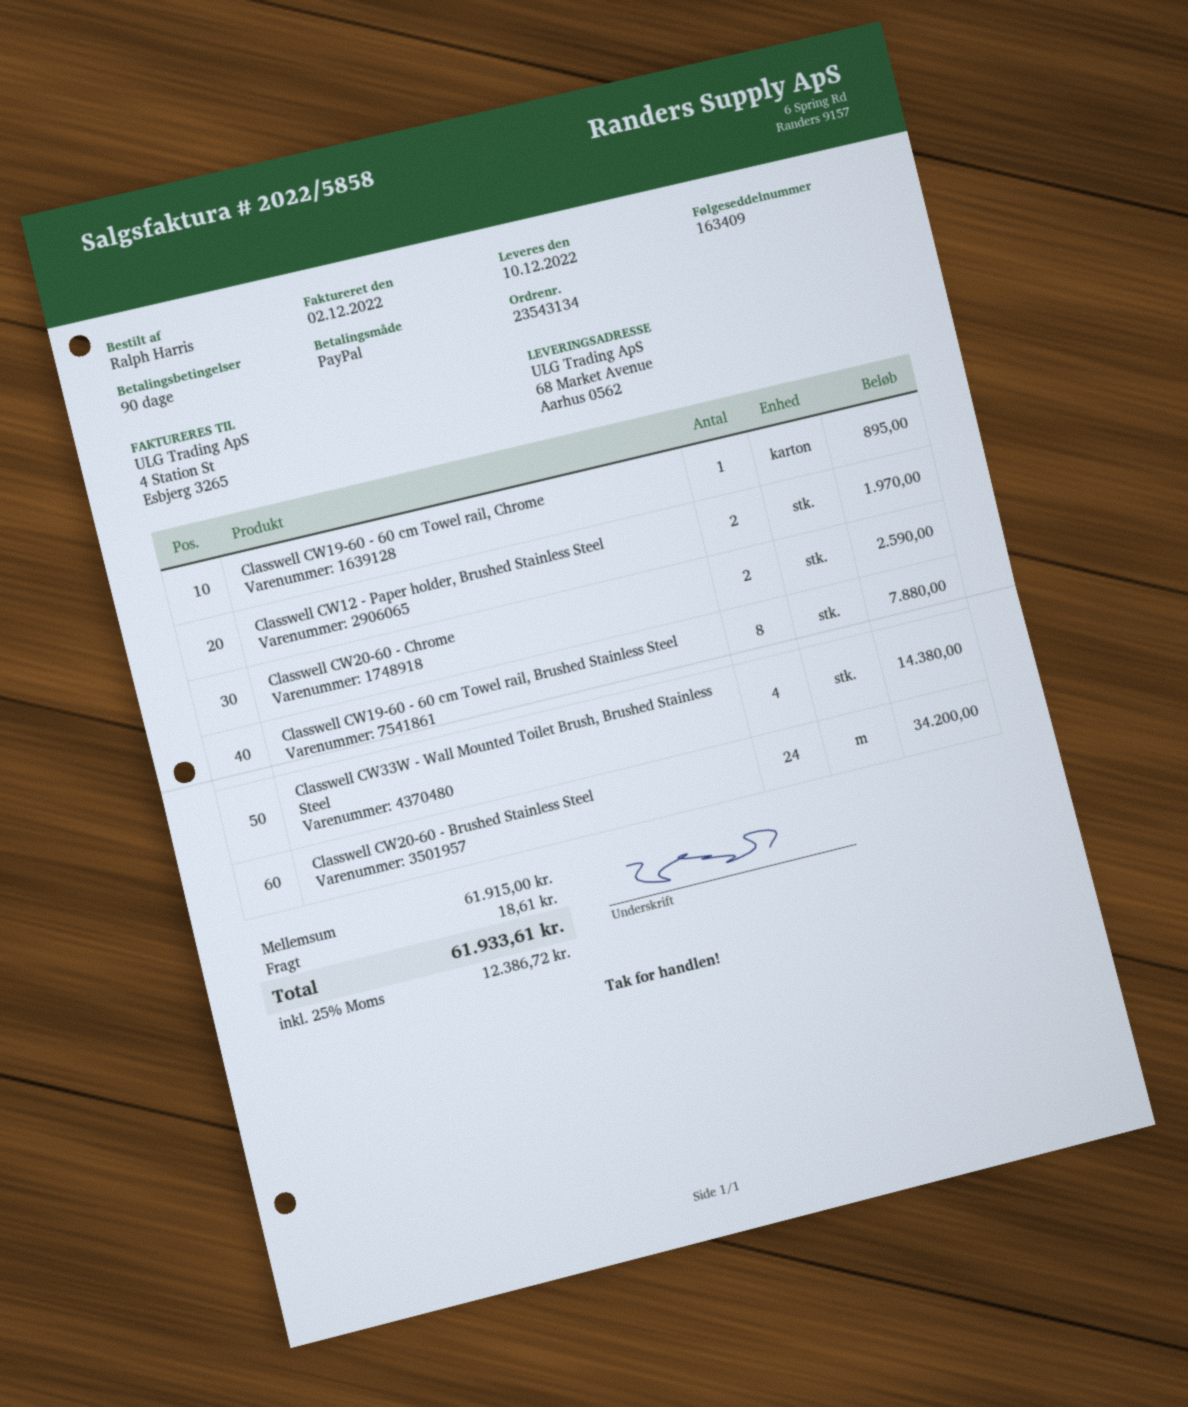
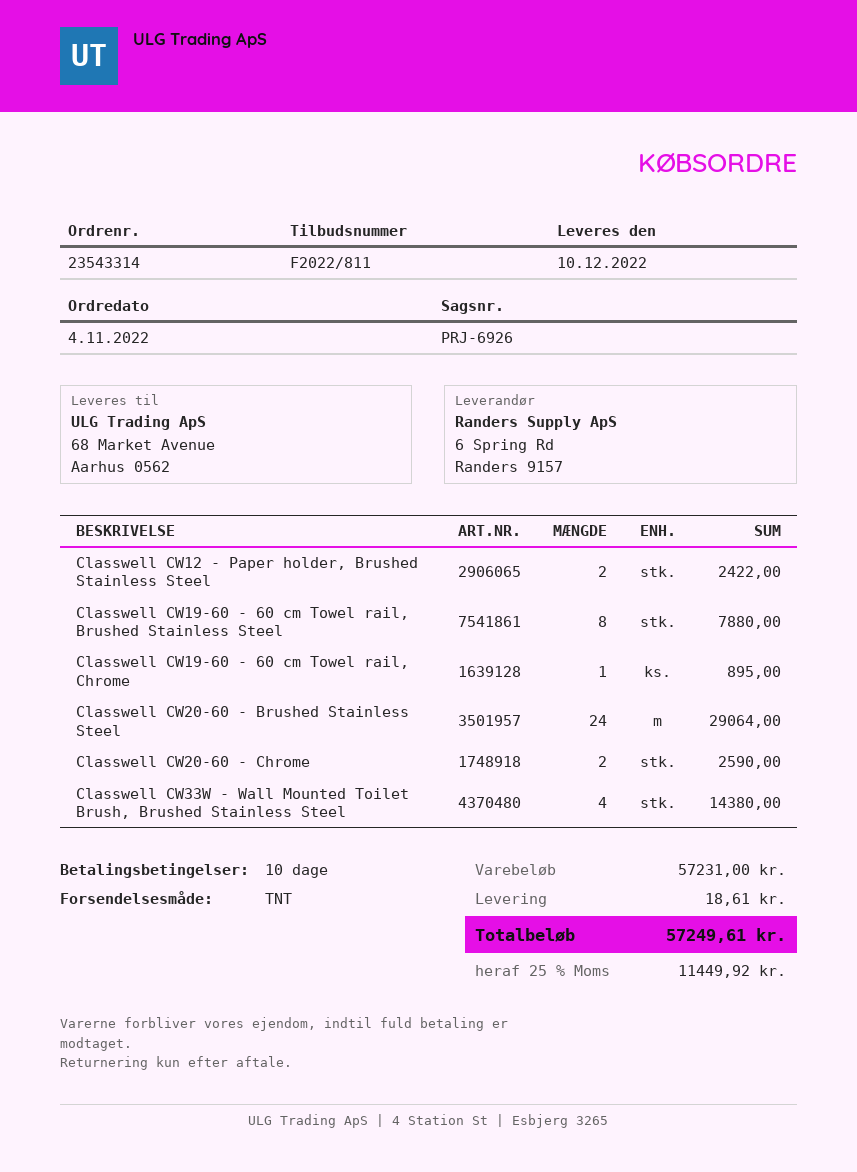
order number: 23543134 -> 23543314
payment terms: 90 days -> 10 days
Classwell CW12 - Paper holder, Brushed Stainless Steel: 2 for 1970.00 -> 2 for 2422.00
Classwell CW20-60 - Brushed Stainless Steel: 24 for 34200.00 -> 24 for 29064.00
subtotal: 61915.00 -> 57231.00
tax: 25% = 12386.72 -> 25% = 11449.92
total: 61933.61 -> 57249.61

